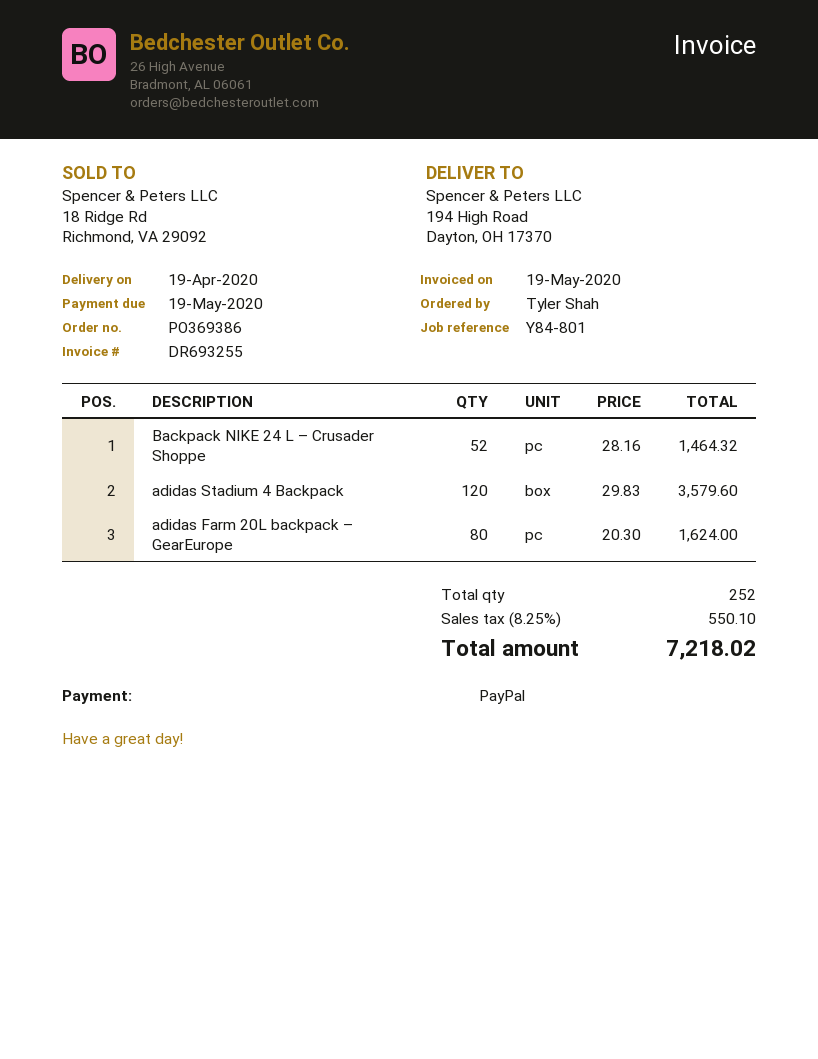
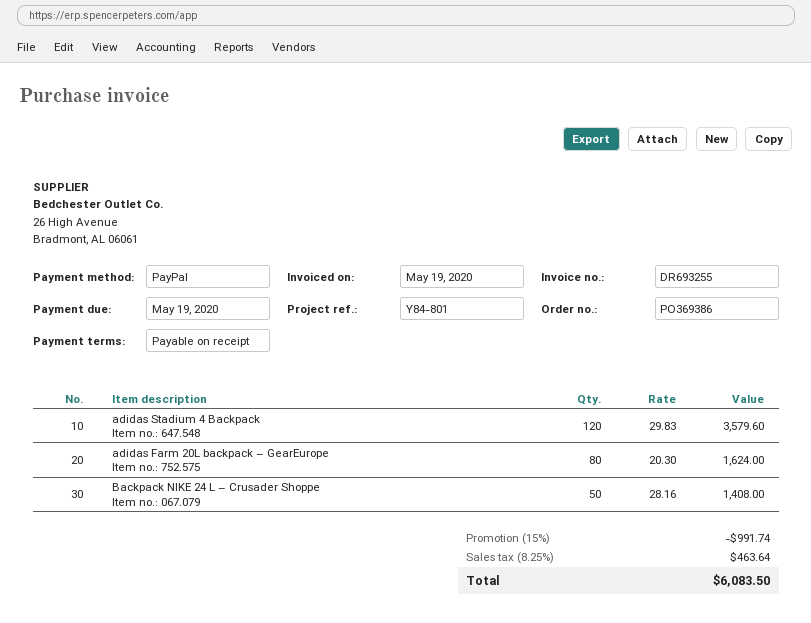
Backpack NIKE 24 L – Crusader Shoppe: 52 x 28.16 = 1464.32 -> 50 x 28.16 = 1408.00
discount: none -> 15% = 991.74
tax: 8.25% = 550.10 -> 8.25% = 463.64
total: 7218.02 -> 6083.50

